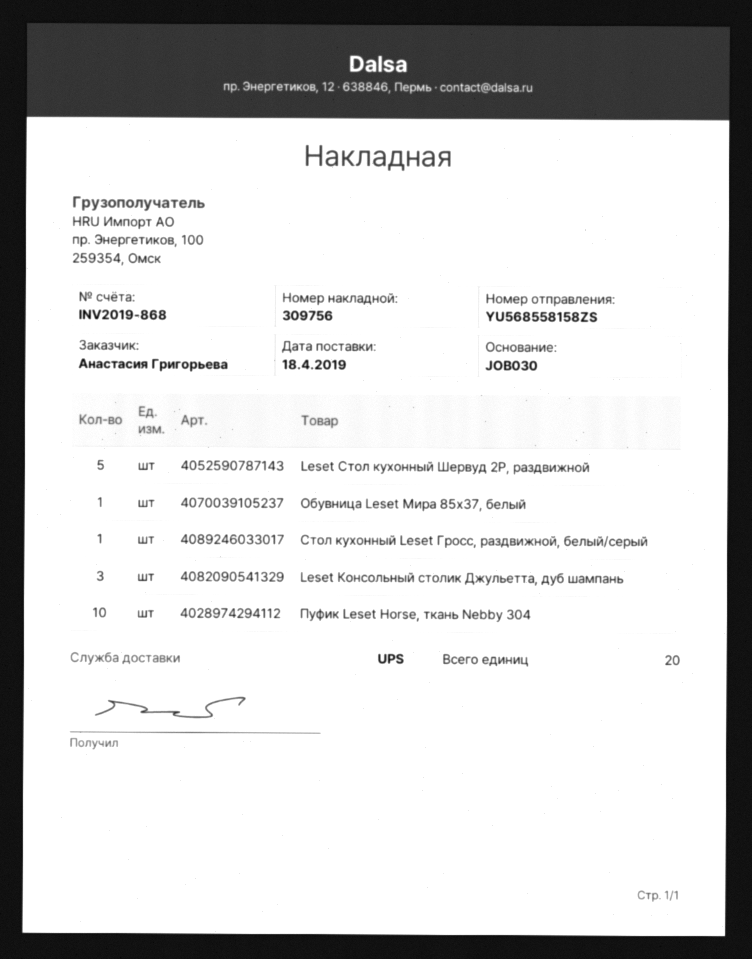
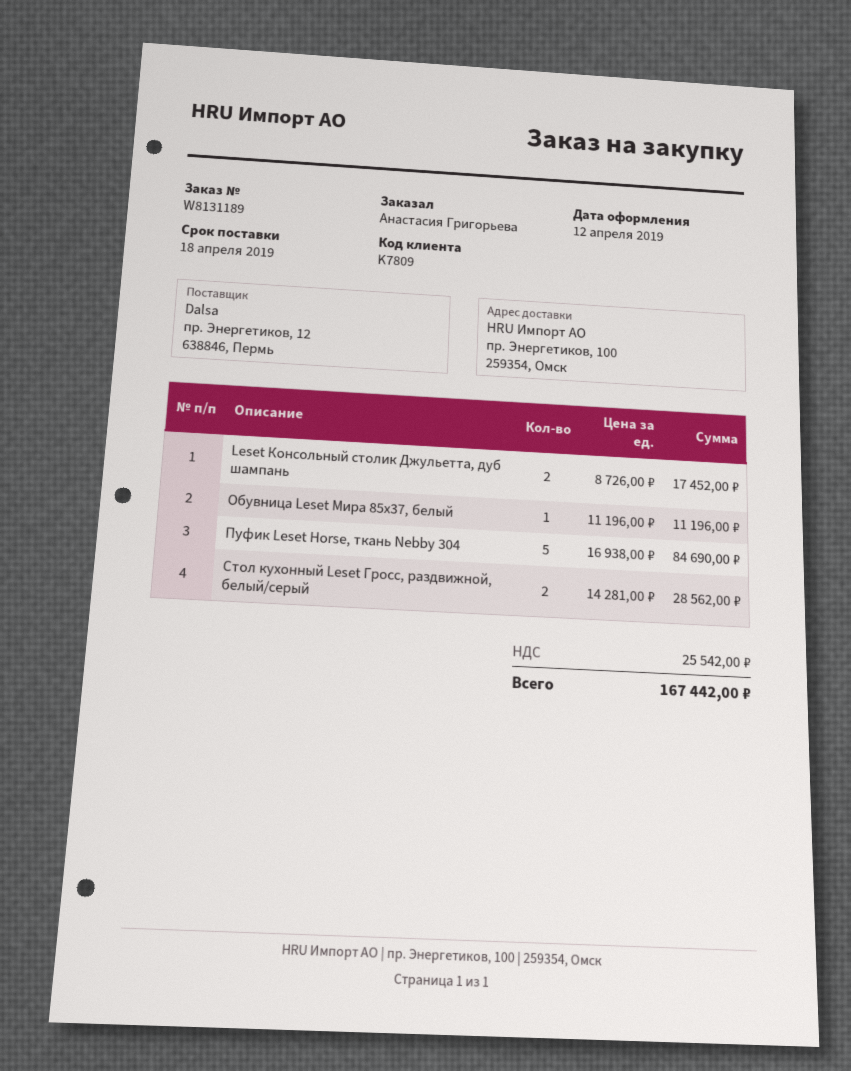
Leset Стол кухонный Шервуд 2Р, раздвижной: 5 -> none
Стол кухонный Leset Гросс, раздвижной, белый/серый: 1 -> 2
Leset Консольный столик Джульетта, дуб шампань: 3 -> 2
Пуфик Leset Horse, ткань Nebby 304: 10 -> 5

